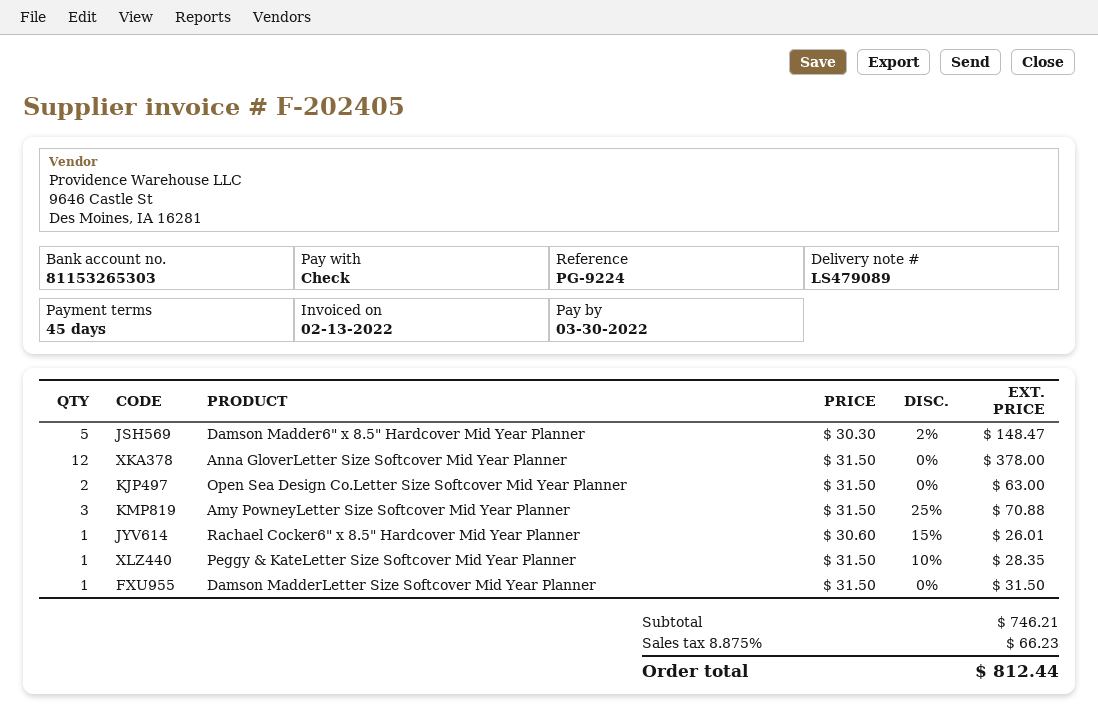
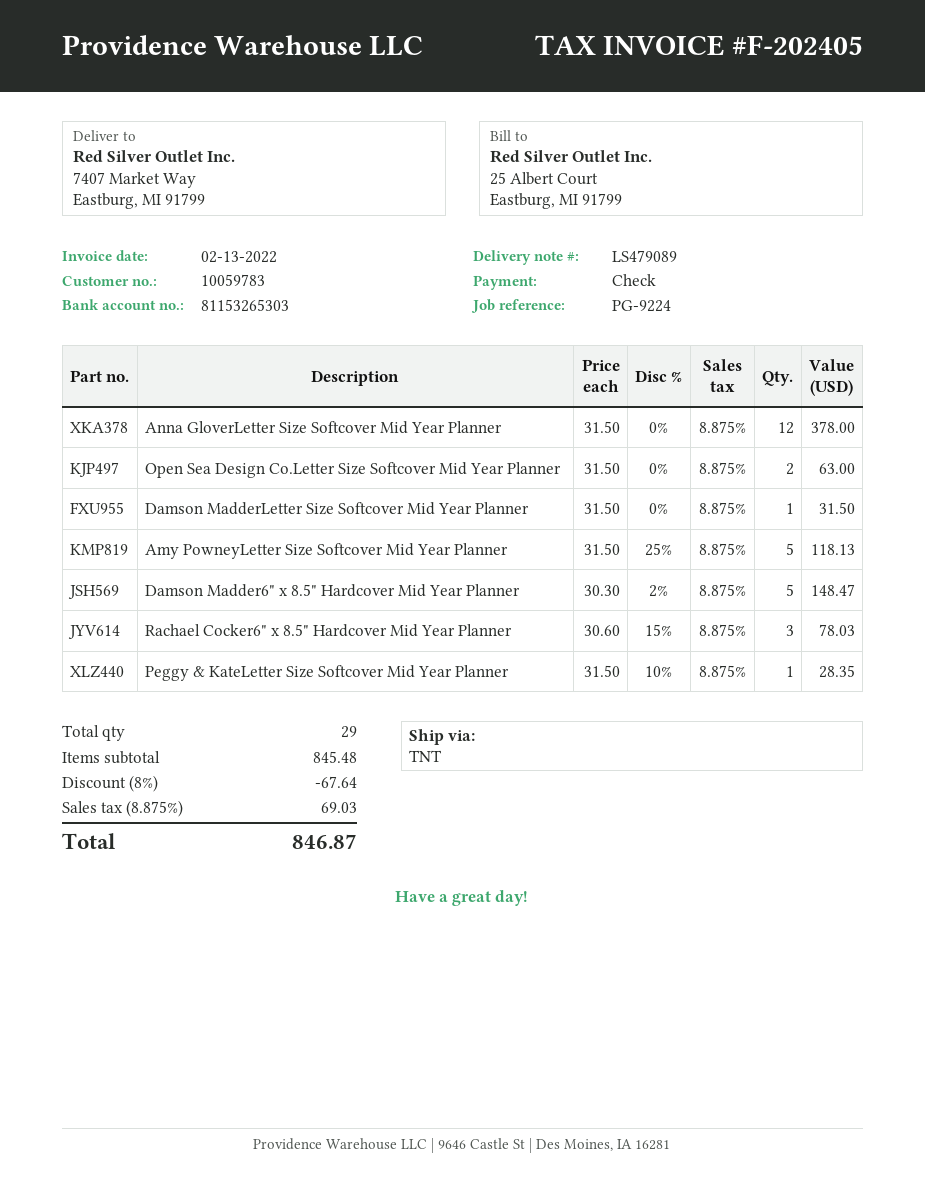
Amy PowneyLetter Size Softcover Mid Year Planner: 3 x 31.50 - 25% = 70.88 -> 5 x 31.50 - 25% = 118.13
Rachael Cocker6" x 8.5" Hardcover Mid Year Planner: 1 x 30.60 - 15% = 26.01 -> 3 x 30.60 - 15% = 78.03
subtotal: 746.21 -> 845.48
discount: none -> 8% = 67.64
tax: 8.875% = 66.23 -> 8.875% = 69.03
total: 812.44 -> 846.87

